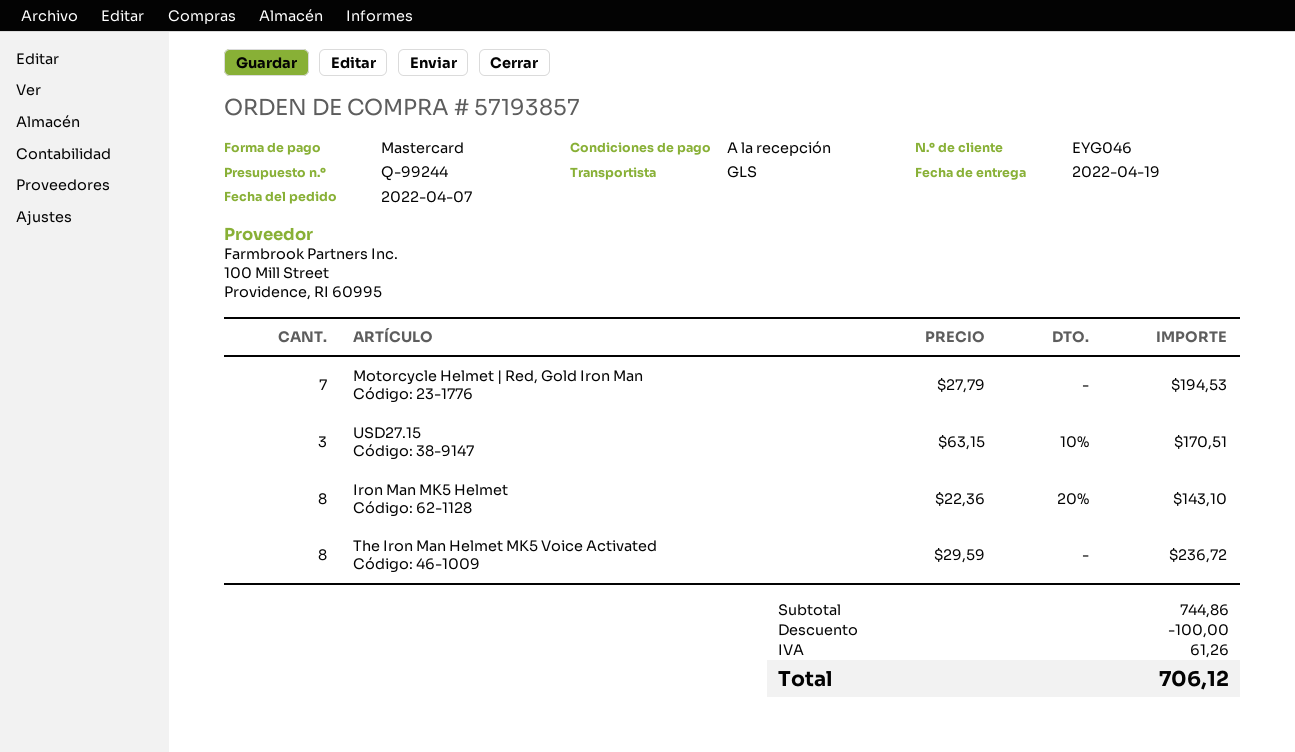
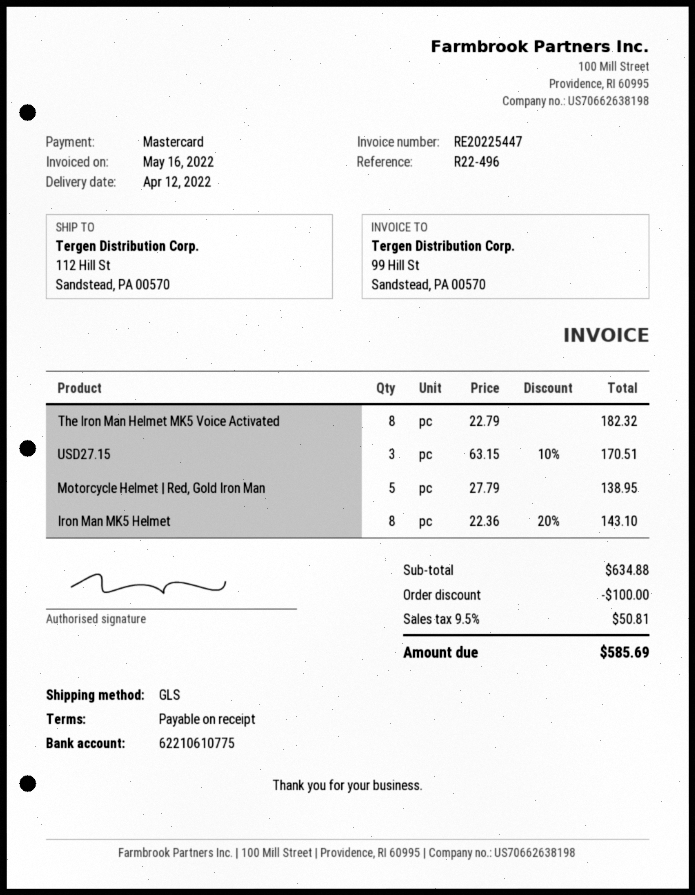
delivery date: 2022-04-19 -> 2022-04-12
Motorcycle Helmet | Red, Gold Iron Man: 7 x 27.79 = 194.53 -> 5 x 27.79 = 138.95
The Iron Man Helmet MK5 Voice Activated: 8 x 29.59 = 236.72 -> 8 x 22.79 = 182.32
subtotal: 744.86 -> 634.88
tax: 61.26 -> 50.81
total: 706.12 -> 585.69

